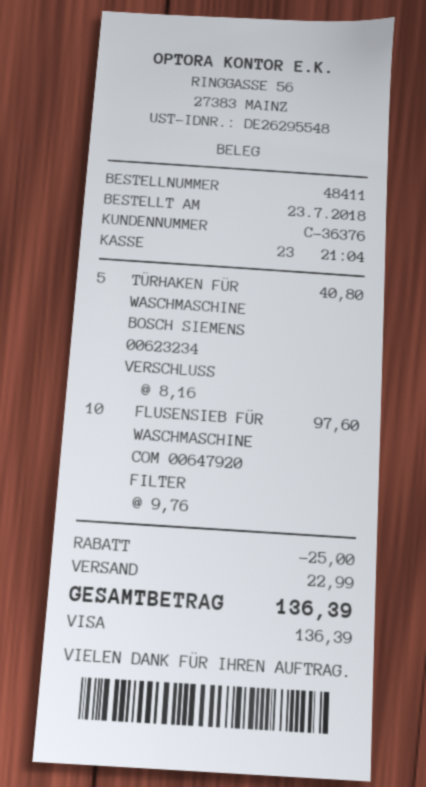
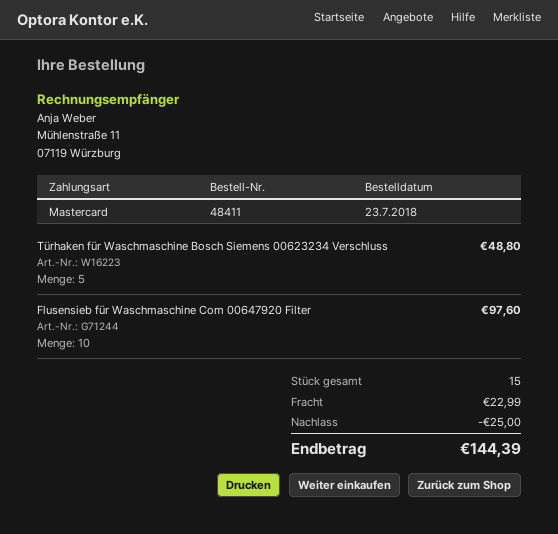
payment method: Visa -> Mastercard
TÜRHAKEN FÜR WASCHMASCHINE BOSCH SIEMENS 00623234 VERSCHLUSS: 5 for 40.80 -> 5 for 48.80
total: 136.39 -> 144.39

